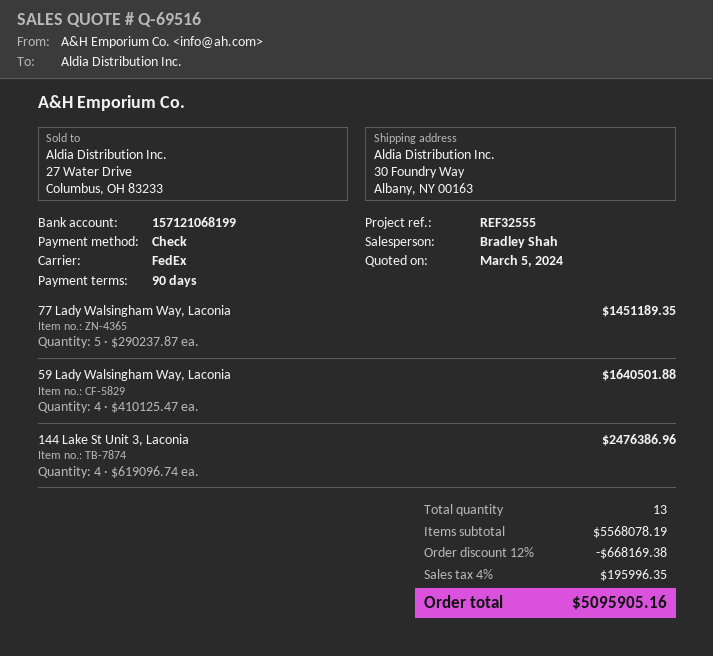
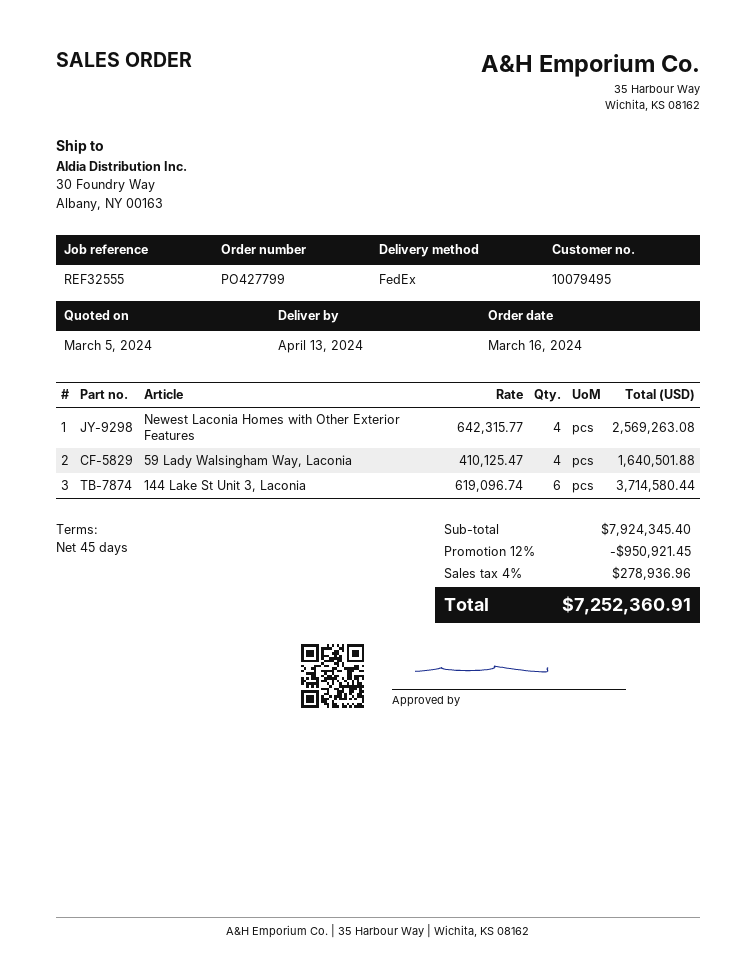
payment terms: 90 days -> 45 days
77 Lady Walsingham Way, Laconia: 5 x 290237.87 = 1451189.35 -> none
144 Lake St Unit 3, Laconia: 4 x 619096.74 = 2476386.96 -> 6 x 619096.74 = 3714580.44
Newest Laconia Homes with Other Exterior Features: none -> 4 x 642315.77 = 2569263.08
subtotal: 5568078.19 -> 7924345.40
discount: 12% = 668169.38 -> 12% = 950921.45
tax: 4% = 195996.35 -> 4% = 278936.96
total: 5095905.16 -> 7252360.91

